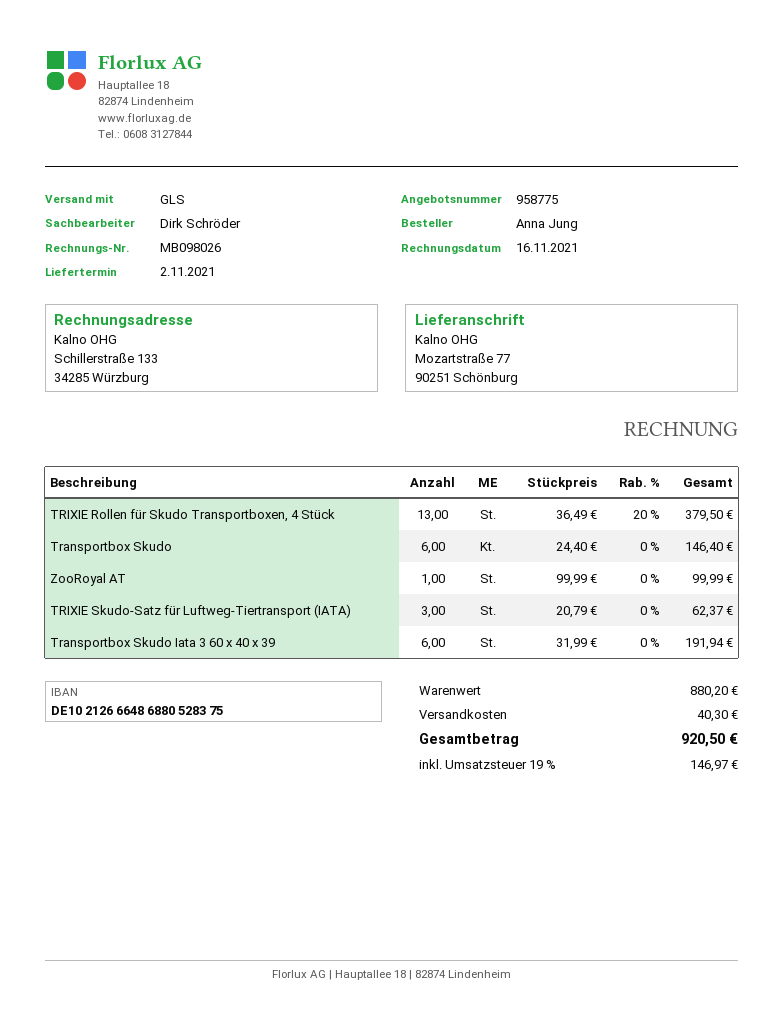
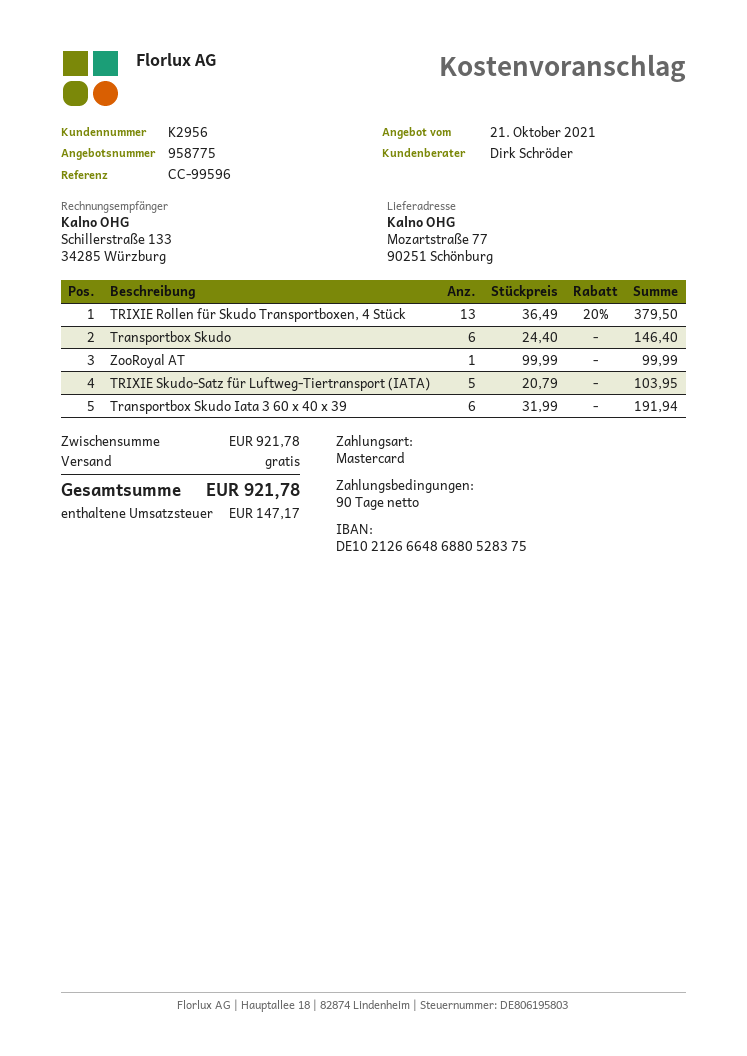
TRIXIE Skudo‑Satz für Luftweg-Tiertransport (IATA): 3 x 20.79 = 62.37 -> 5 x 20.79 = 103.95
subtotal: 880.20 -> 921.78
shipping: 40.30 -> 0.00
tax: 146.97 -> 147.17
total: 920.50 -> 921.78

